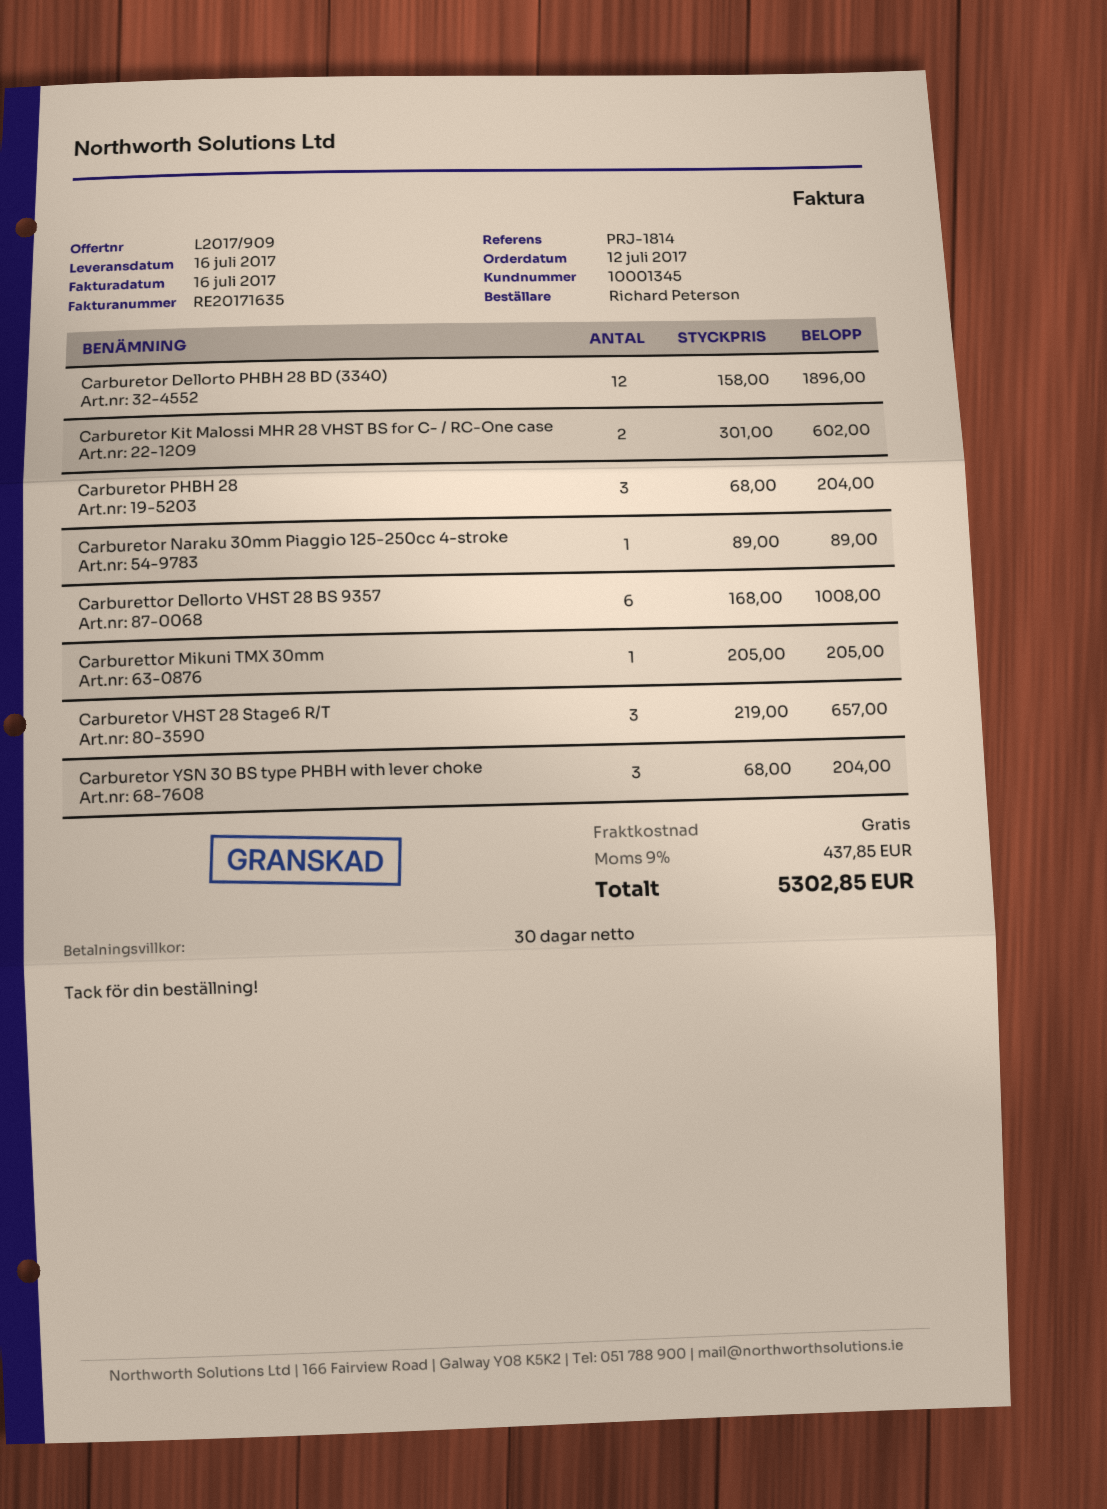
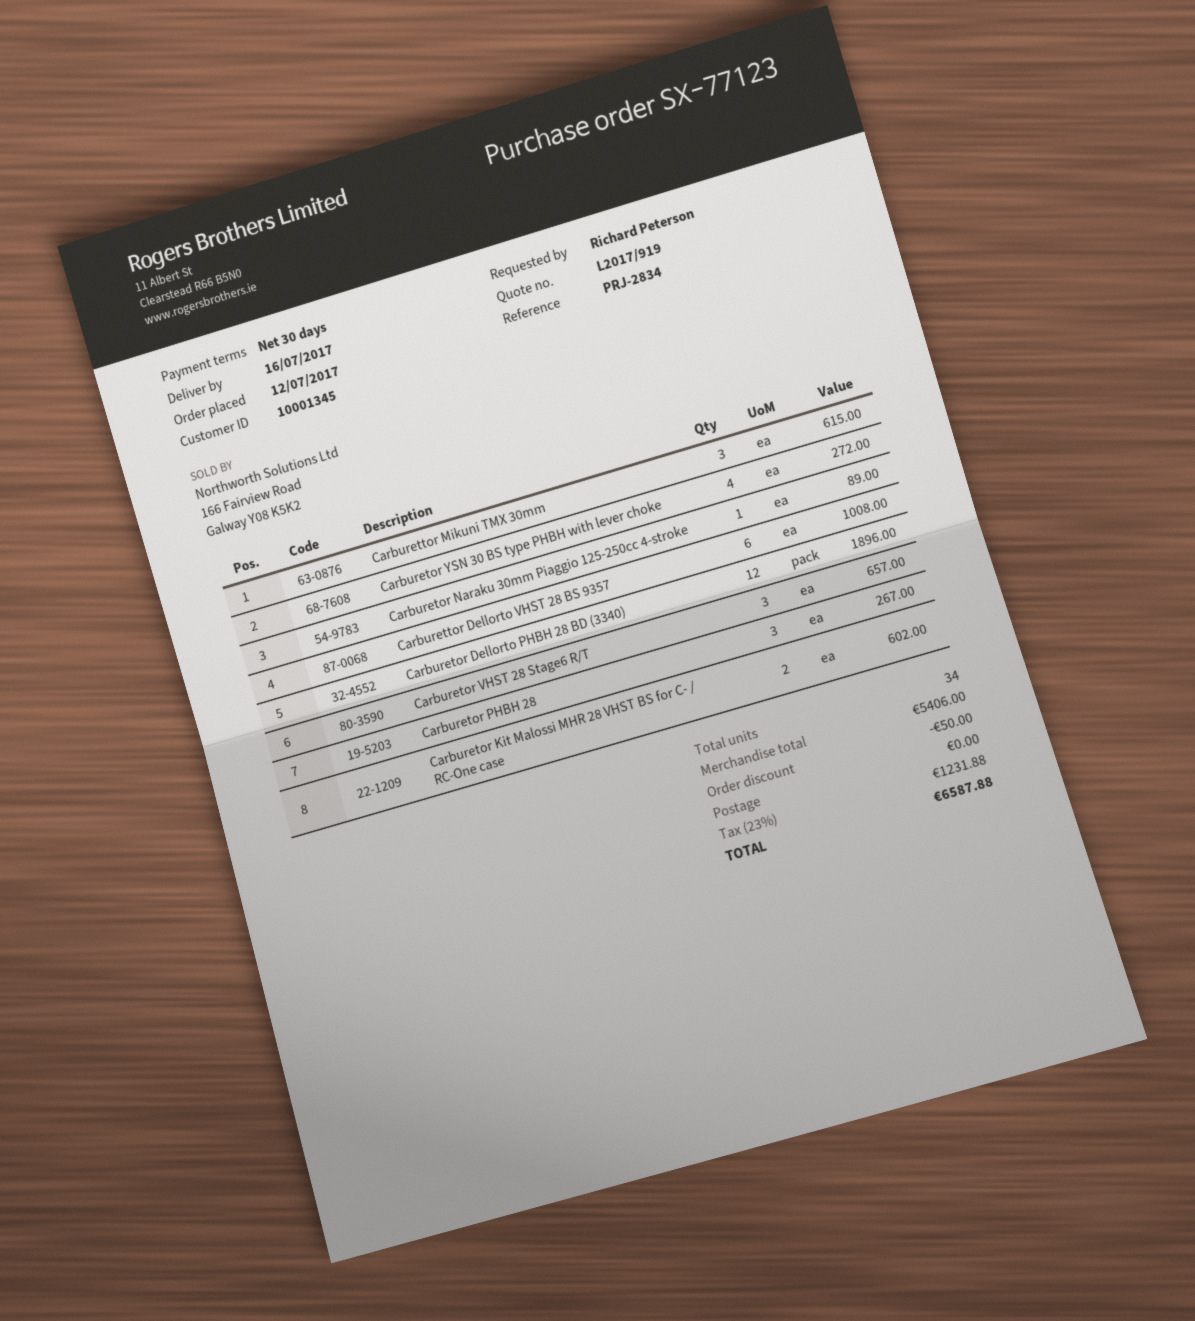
quote number: L2017/909 -> L2017/919
reference: PRJ-1814 -> PRJ-2834
Carburetor PHBH 28: 3 for 204.00 -> 3 for 267.00
Carburettor Mikuni TMX 30mm: 1 for 205.00 -> 3 for 615.00
Carburetor YSN 30 BS type PHBH with lever choke: 3 for 204.00 -> 4 for 272.00
discount: none -> 50.00
tax: 9% = 437.85 -> 23% = 1231.88
total: 5302.85 -> 6587.88

